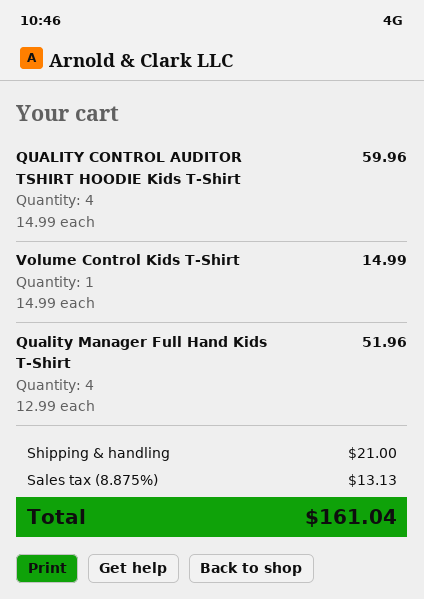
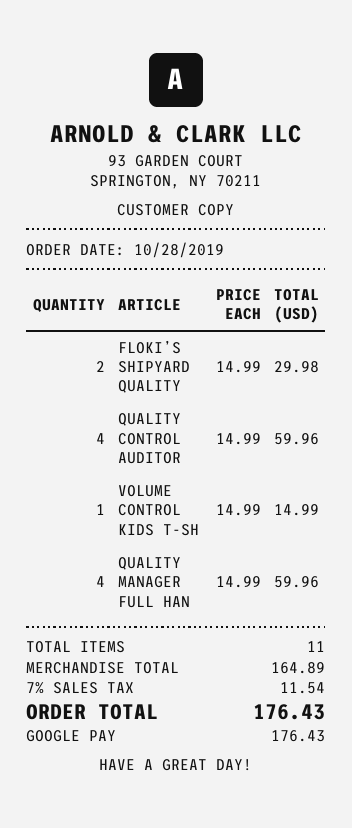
Quality Manager Full Hand Kids T-Shirt: 4 x 12.99 = 51.96 -> 4 x 14.99 = 59.96
FLOKI’S SHIPYARD QUALITY: none -> 2 x 14.99 = 29.98
shipping: 21.00 -> none
tax: 8.875% = 13.13 -> 7% = 11.54
total: 161.04 -> 176.43

